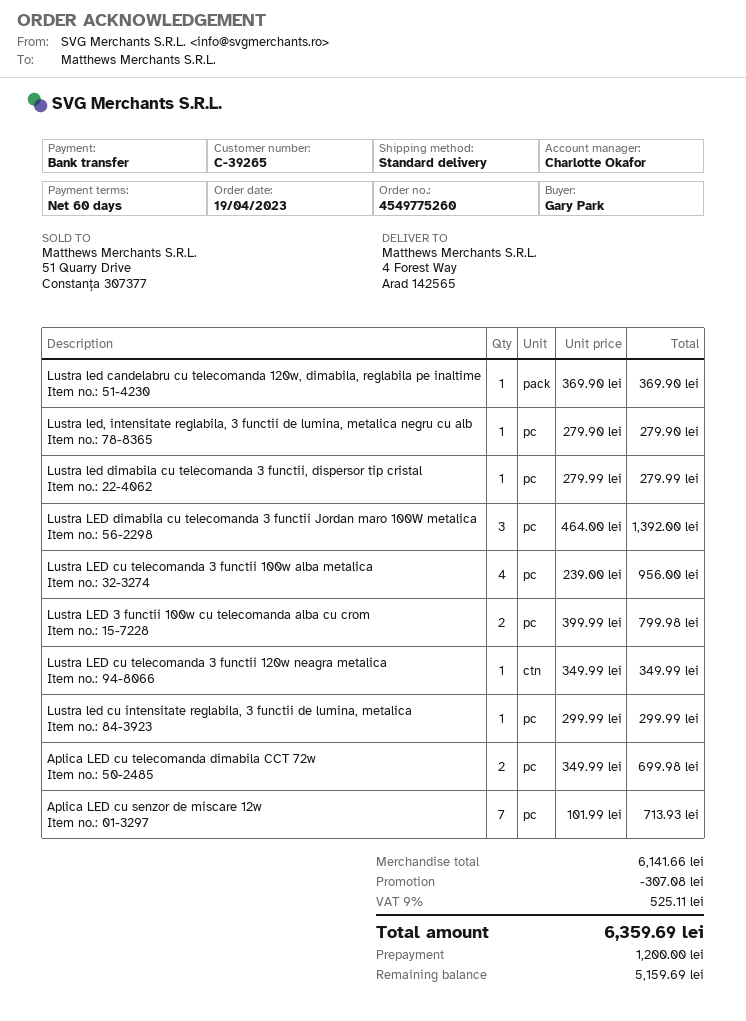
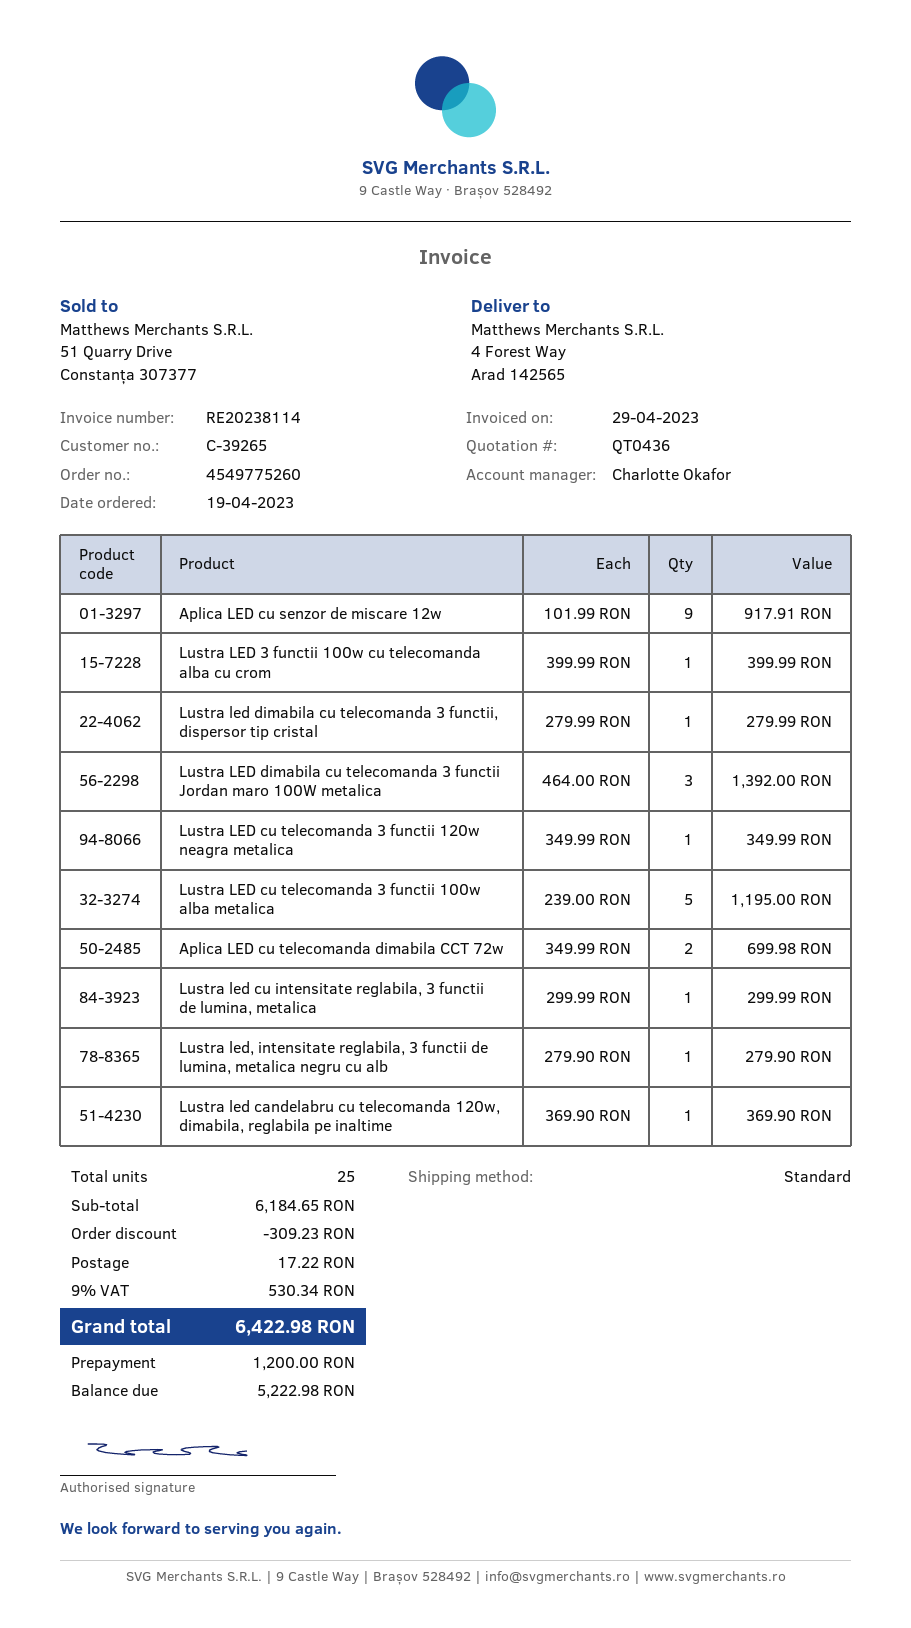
Lustra LED cu telecomanda 3 functii 100w alba metalica: 4 x 239.00 = 956.00 -> 5 x 239.00 = 1195.00
Lustra LED 3 functii 100w cu telecomanda alba cu crom: 2 x 399.99 = 799.98 -> 1 x 399.99 = 399.99
Aplica LED cu senzor de miscare 12w: 7 x 101.99 = 713.93 -> 9 x 101.99 = 917.91
subtotal: 6141.66 -> 6184.65
discount: 307.08 -> 309.23
shipping: none -> 17.22
tax: 9% = 525.11 -> 9% = 530.34
total: 6359.69 -> 6422.98
balance: 5159.69 -> 5222.98

